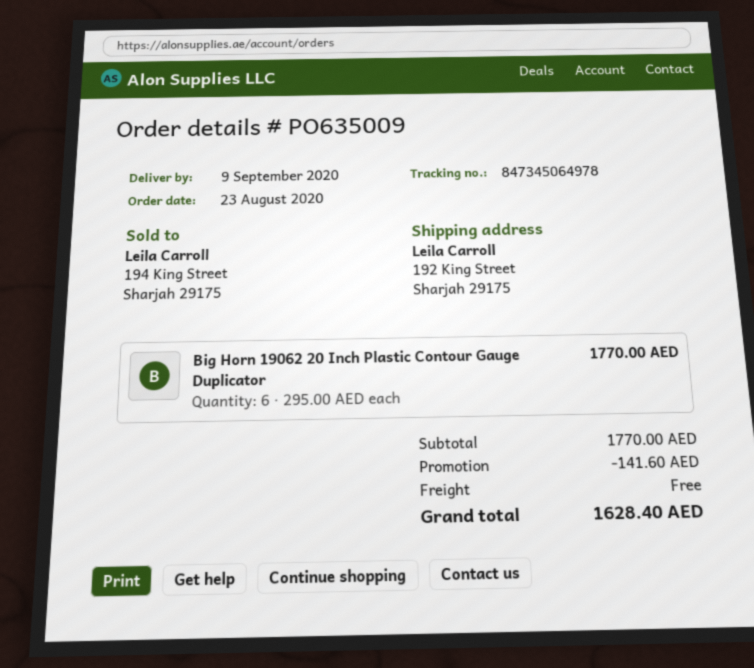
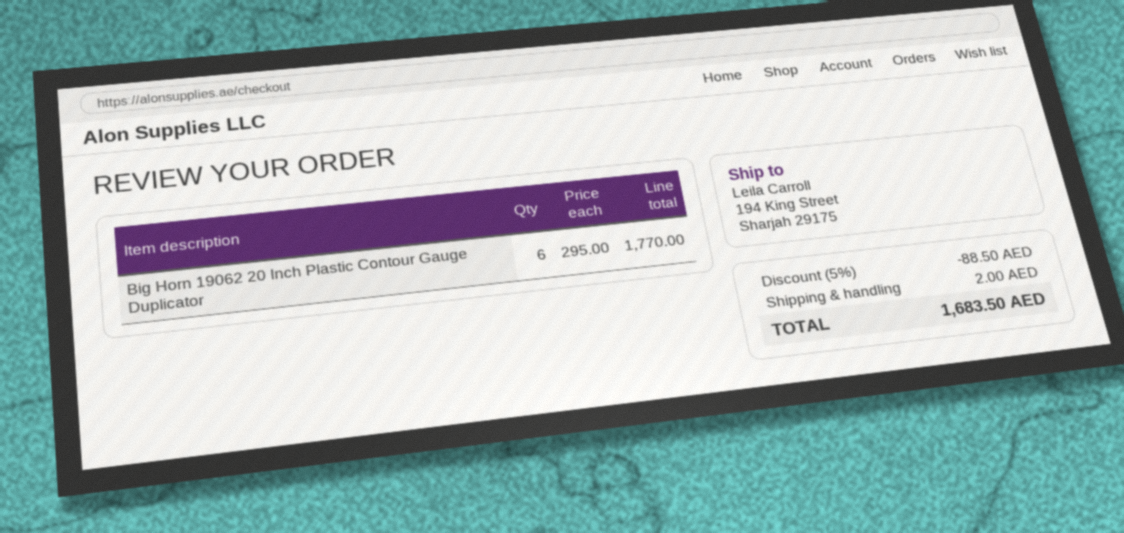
ship to: 192 King Street, Sharjah 29175 -> 194 King Street, Sharjah 29175
discount: 141.60 -> 88.50
shipping: 0.00 -> 2.00
total: 1628.40 -> 1683.50

